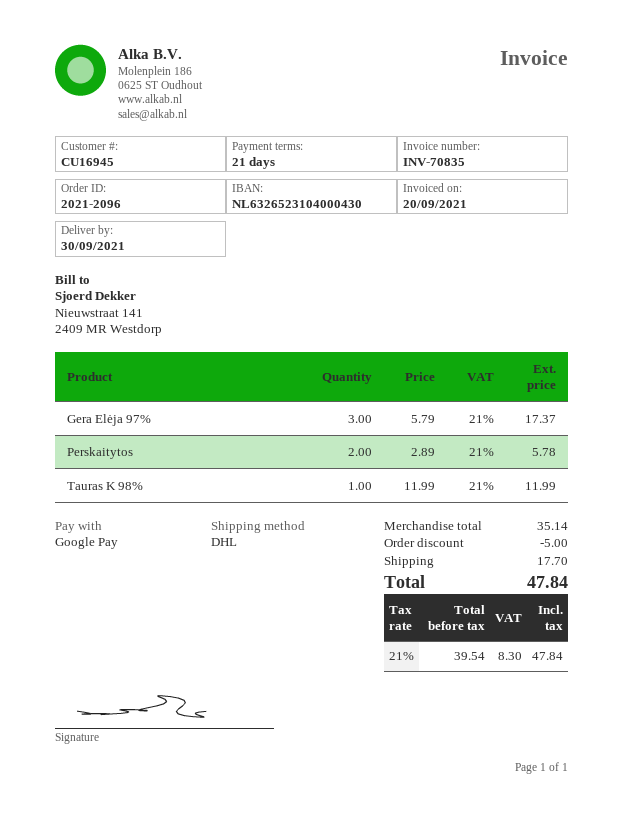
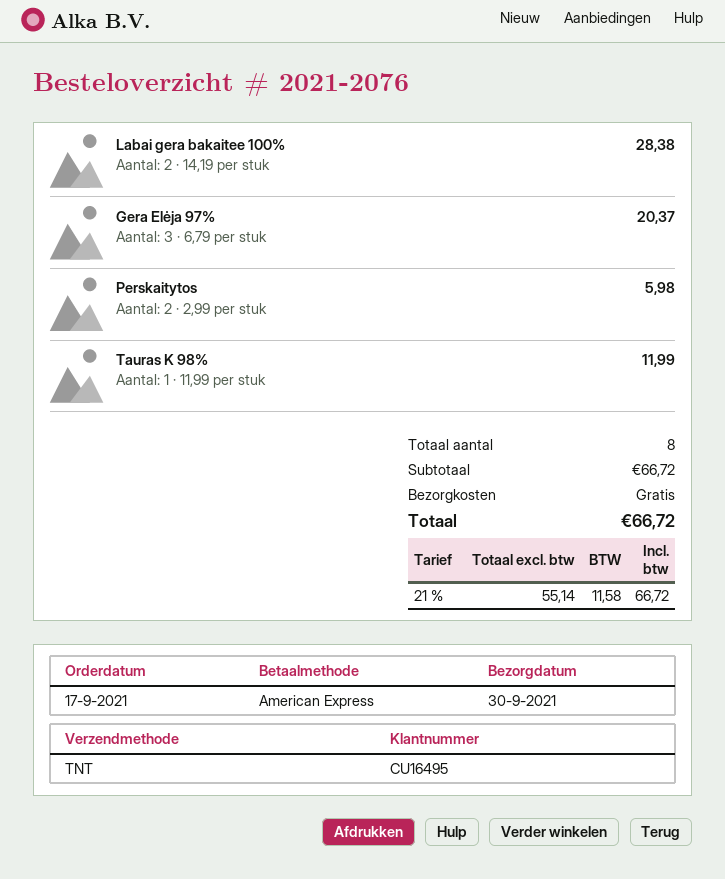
order number: 2021-2096 -> 2021-2076
customer number: CU16945 -> CU16495
payment method: Google Pay -> American Express
shipping method: DHL -> TNT
Gera Elėja 97%: 3 x 5.79 = 17.37 -> 3 x 6.79 = 20.37
Perskaitytos: 2 x 2.89 = 5.78 -> 2 x 2.99 = 5.98
Labai gera bakaitee 100%: none -> 2 x 14.19 = 28.38
subtotal: 35.14 -> 66.72
discount: 5.00 -> none
shipping: 17.70 -> 0.00
net: 39.54 -> 55.14
tax: 21% = 8.30 -> 21% = 11.58
total: 47.84 -> 66.72

